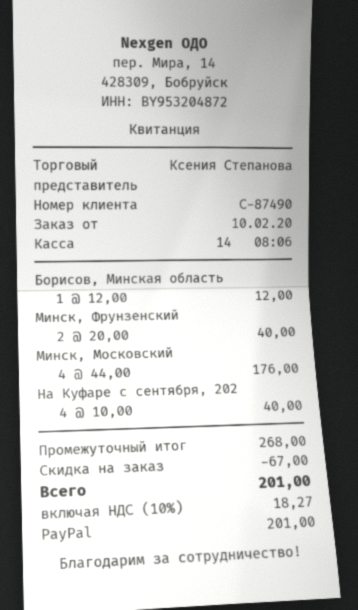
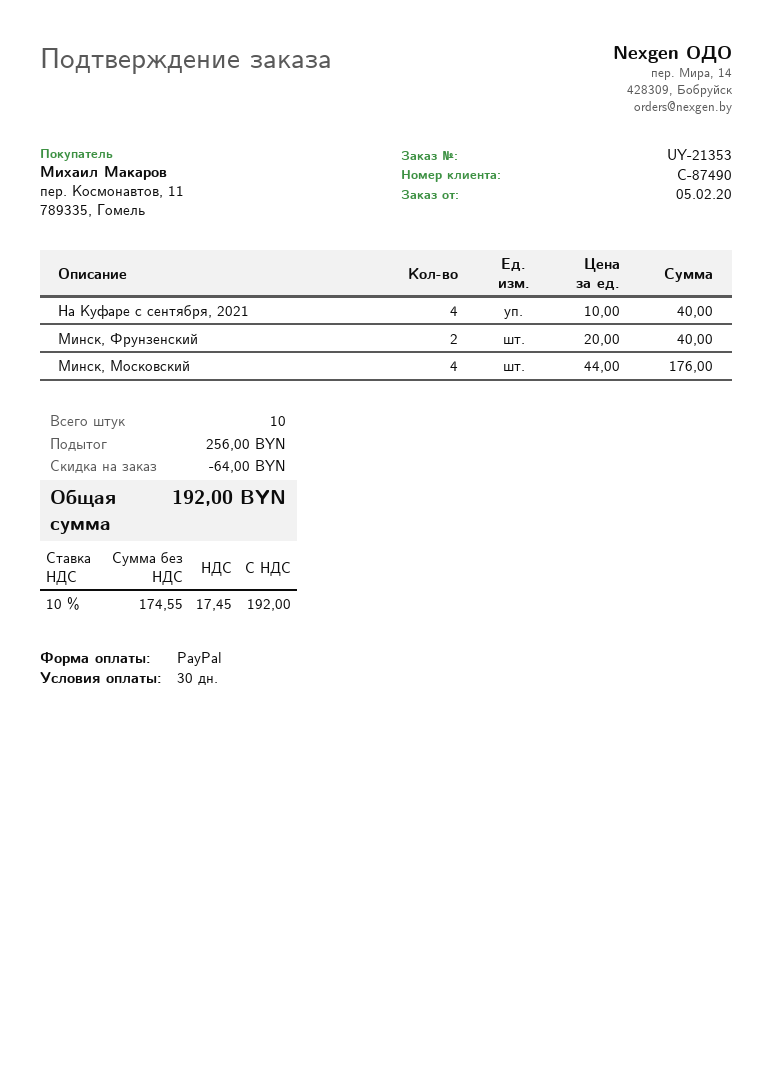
order date: 2020-02-10 -> 2020-02-05
Борисов, Минская область: 1 x 12.00 = 12.00 -> none
subtotal: 268.00 -> 256.00
discount: 67.00 -> 64.00
tax: 10% = 18.27 -> 10% = 17.45
total: 201.00 -> 192.00

